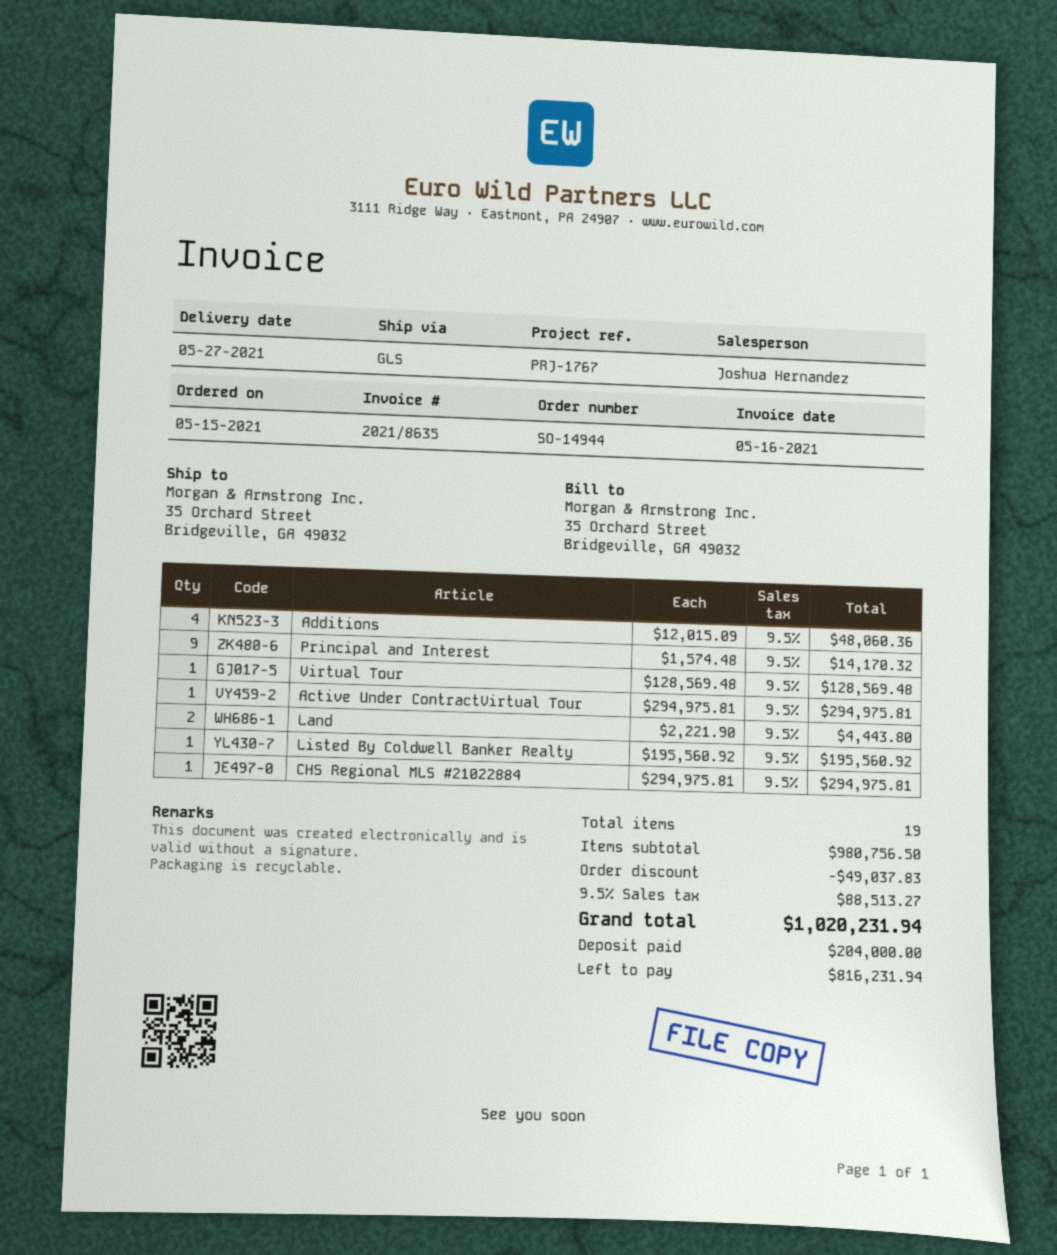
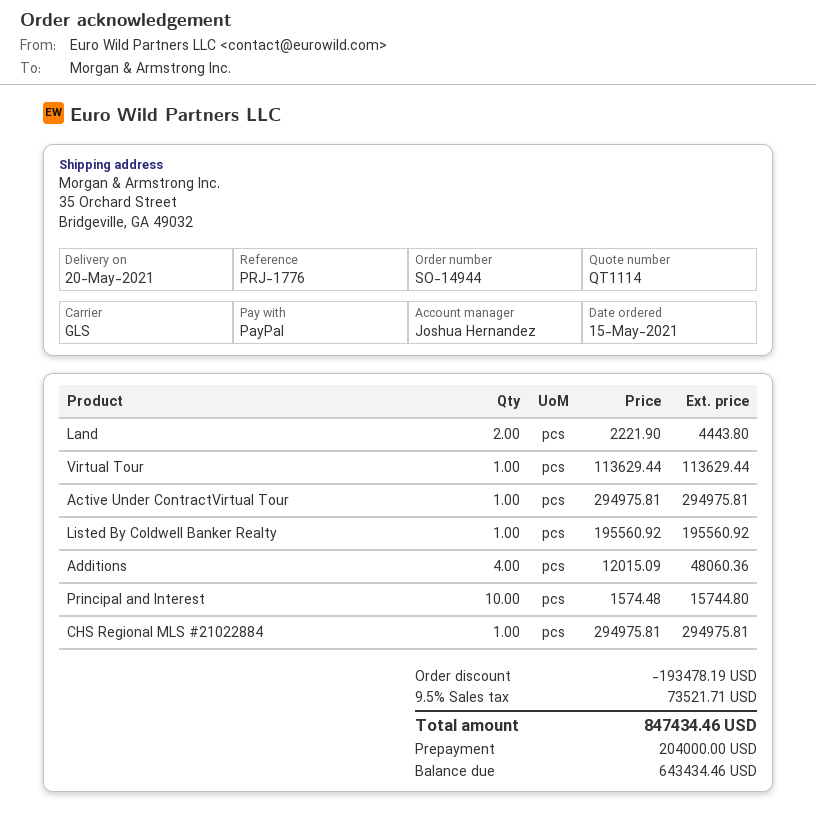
delivery date: 2021-05-27 -> 2021-05-20
reference: PRJ-1767 -> PRJ-1776
Principal and Interest: 9 x 1574.48 = 14170.32 -> 10 x 1574.48 = 15744.80
Virtual Tour: 1 x 128569.48 = 128569.48 -> 1 x 113629.44 = 113629.44
discount: 49037.83 -> 193478.19
tax: 9.5% = 88513.27 -> 9.5% = 73521.71
total: 1020231.94 -> 847434.46
balance: 816231.94 -> 643434.46

